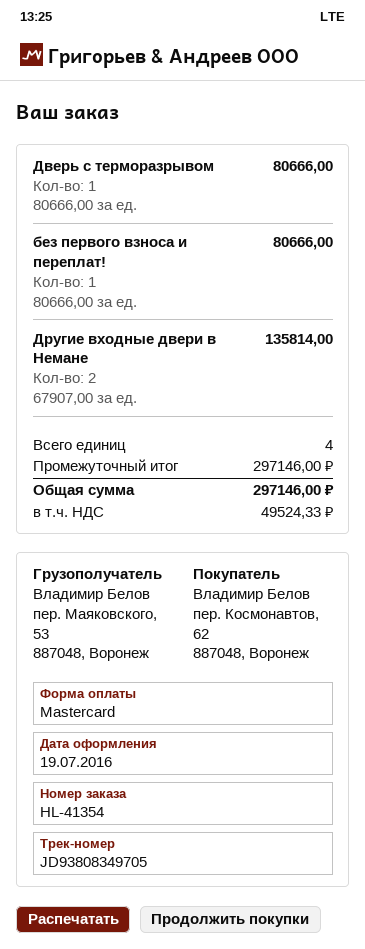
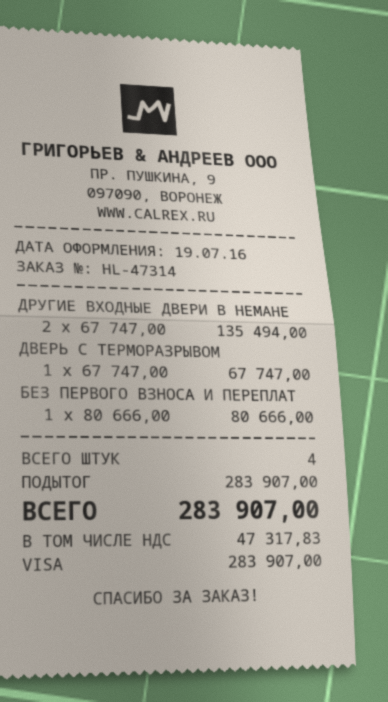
order number: HL-41354 -> HL-47314
payment method: Mastercard -> Visa
Дверь с терморазрывом: 1 x 80666.00 = 80666.00 -> 1 x 67747.00 = 67747.00
Другие входные двери в Немане: 2 x 67907.00 = 135814.00 -> 2 x 67747.00 = 135494.00
subtotal: 297146.00 -> 283907.00
tax: 49524.33 -> 47317.83
total: 297146.00 -> 283907.00

